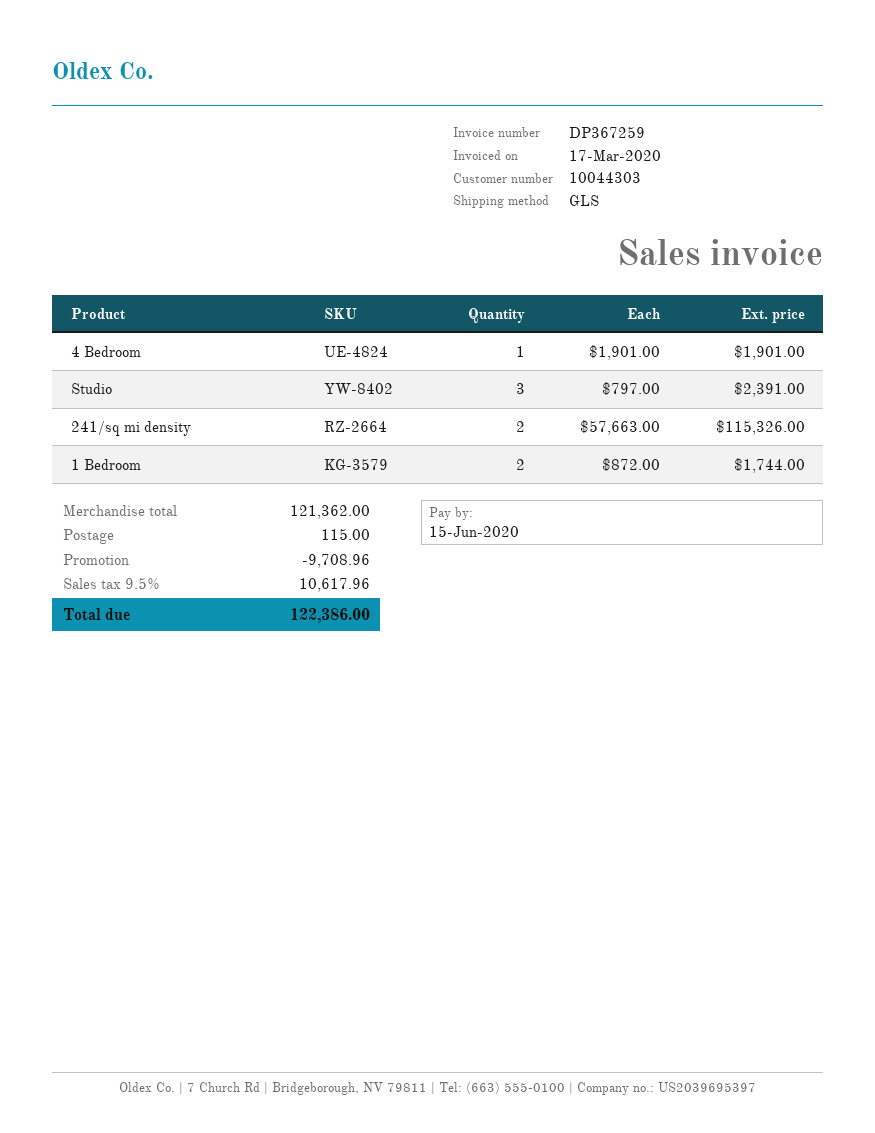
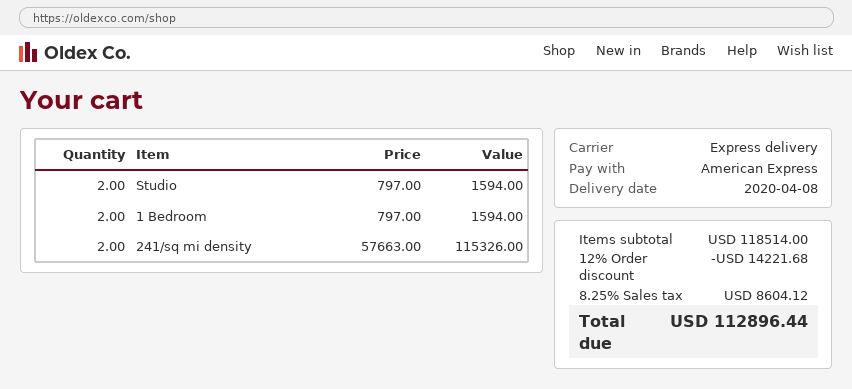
shipping method: GLS -> express
4 Bedroom: 1 x 1901.00 = 1901.00 -> none
Studio: 3 x 797.00 = 2391.00 -> 2 x 797.00 = 1594.00
1 Bedroom: 2 x 872.00 = 1744.00 -> 2 x 797.00 = 1594.00
subtotal: 121362.00 -> 118514.00
discount: 9708.96 -> 14221.68
shipping: 115.00 -> none
tax: 9.5% = 10617.96 -> 8.25% = 8604.12
total: 122386.00 -> 112896.44

